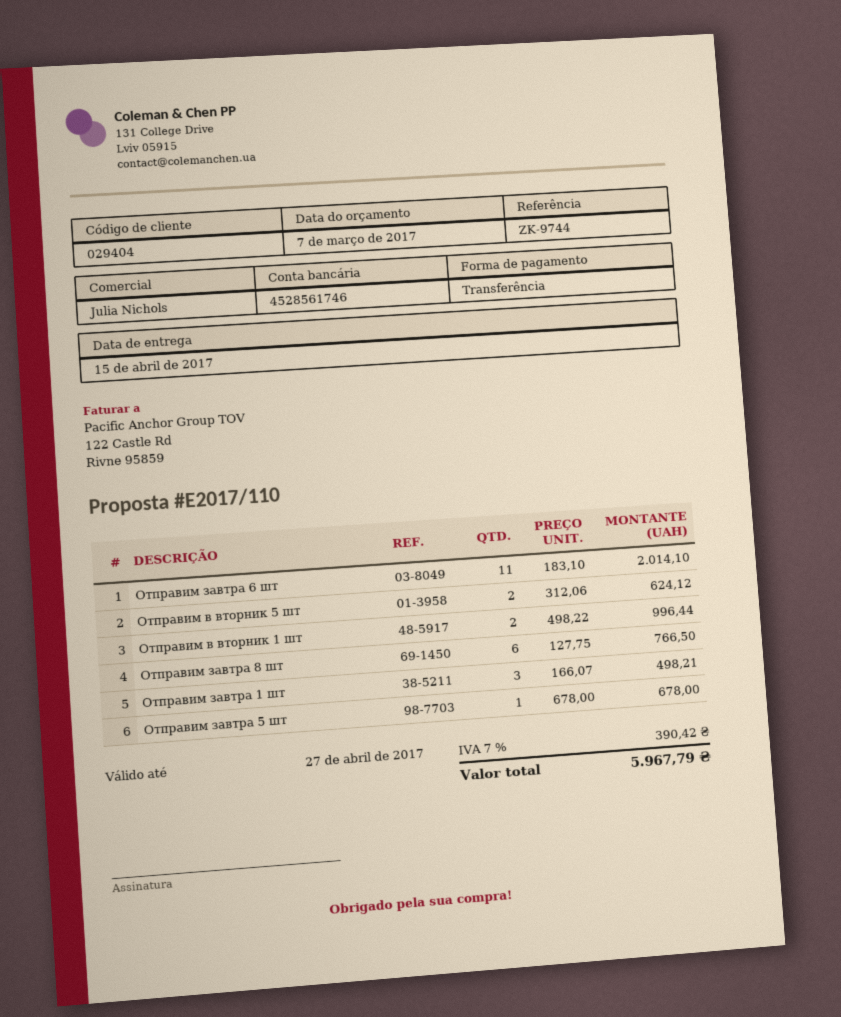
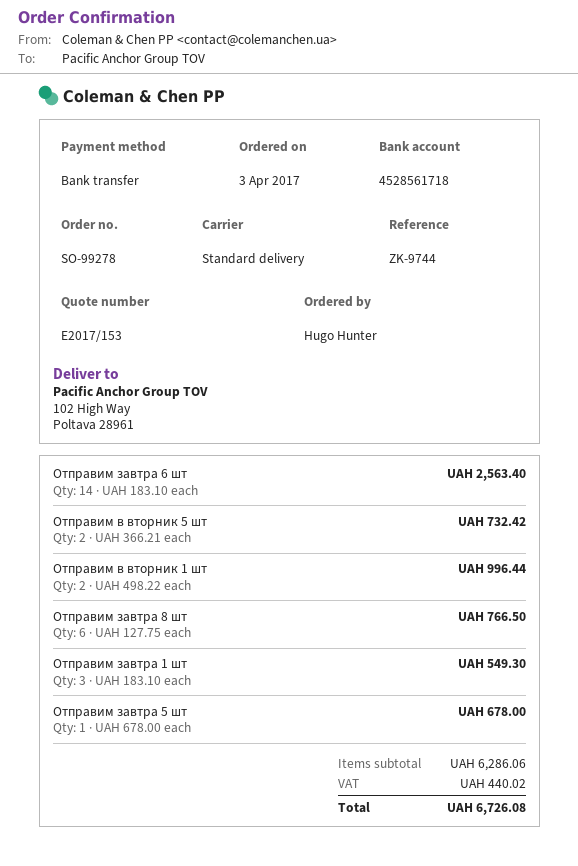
quote number: E2017/110 -> E2017/153
bank account: 4528561746 -> 4528561718
Отправим завтра 6 шт: 11 x 183.10 = 2014.10 -> 14 x 183.10 = 2563.40
Отправим в вторник 5 шт: 2 x 312.06 = 624.12 -> 2 x 366.21 = 732.42
Отправим завтра 1 шт: 3 x 166.07 = 498.21 -> 3 x 183.10 = 549.30
tax: 390.42 -> 440.02
total: 5967.79 -> 6726.08

